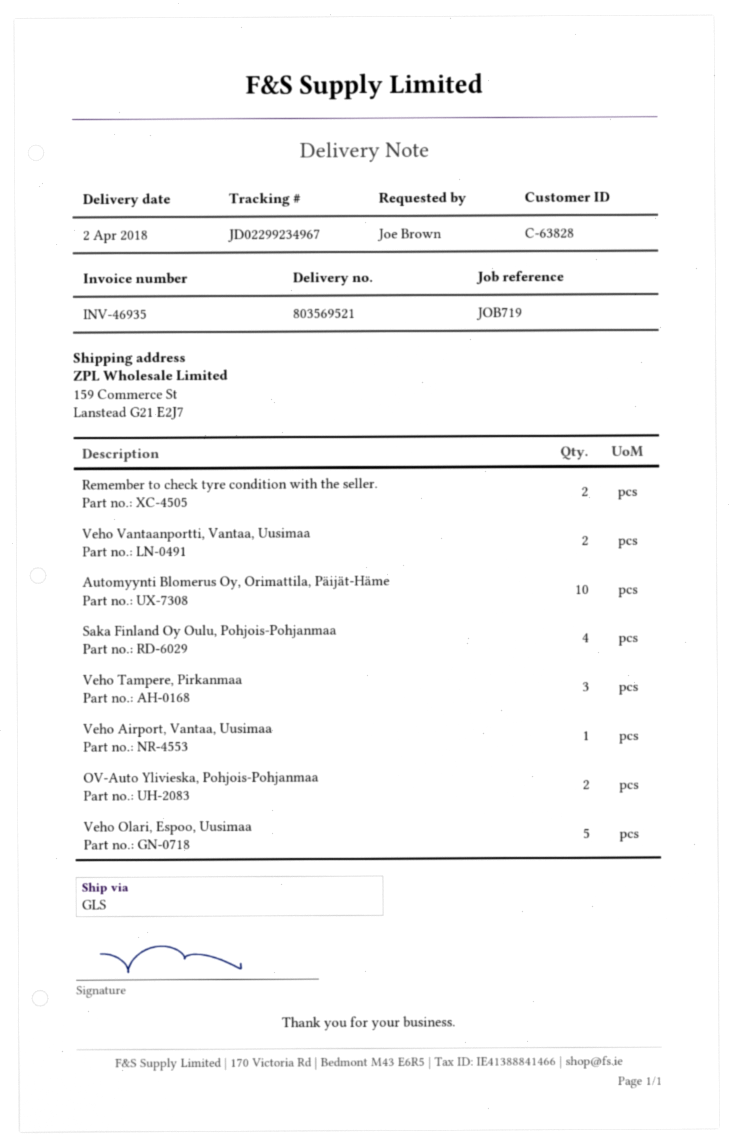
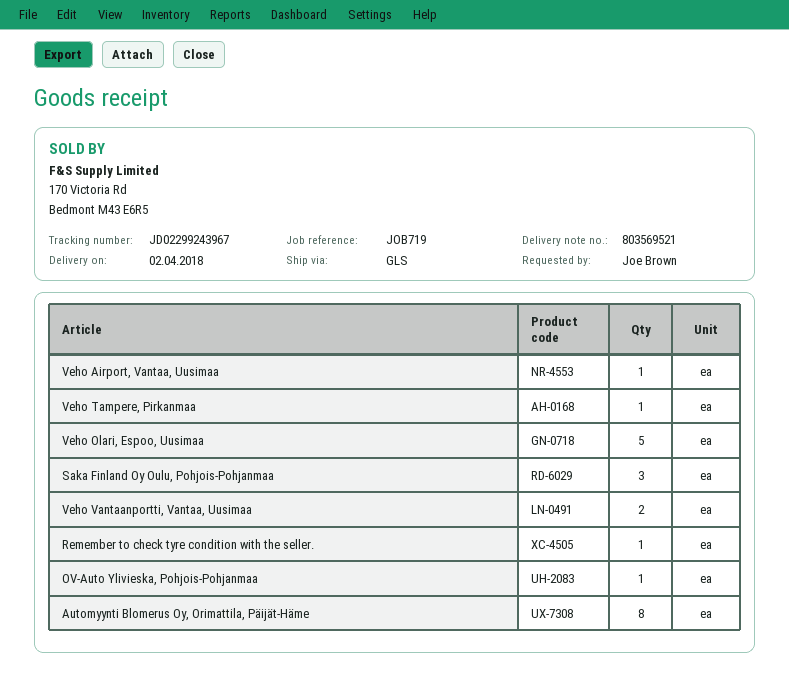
tracking number: JD02299234967 -> JD02299243967
Remember to check tyre condition with the seller.: 2 -> 1
Automyynti Blomerus Oy, Orimattila, Päijät-Häme: 10 -> 8
Saka Finland Oy Oulu, Pohjois-Pohjanmaa: 4 -> 3
Veho Tampere, Pirkanmaa: 3 -> 1
OV-Auto Ylivieska, Pohjois-Pohjanmaa: 2 -> 1

